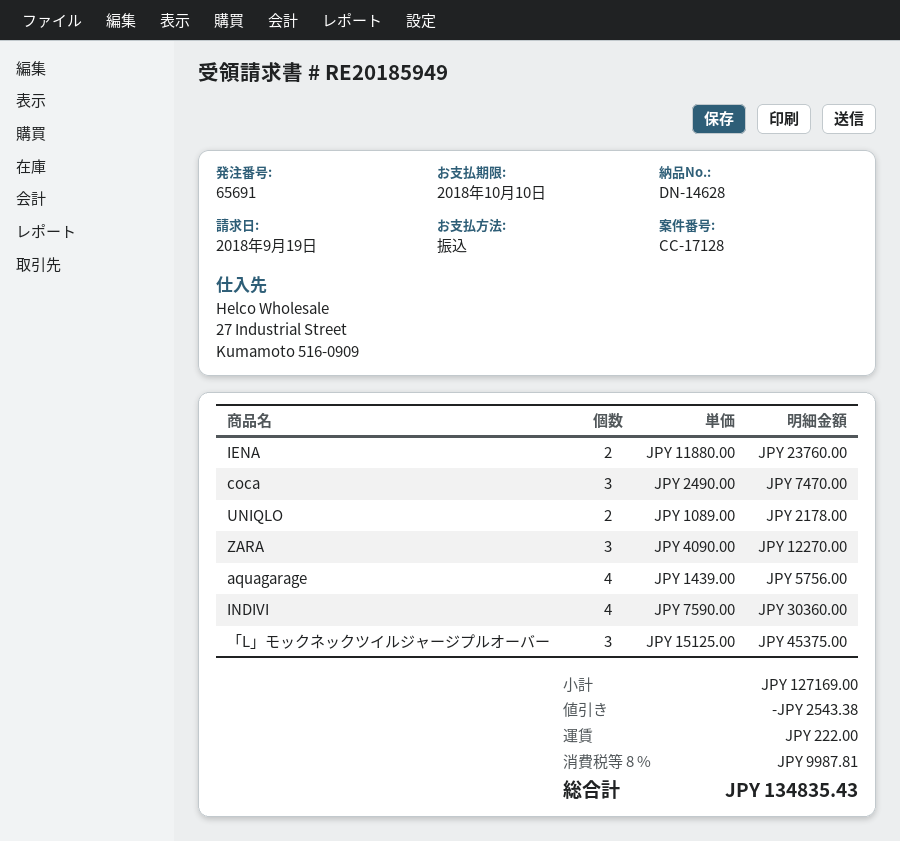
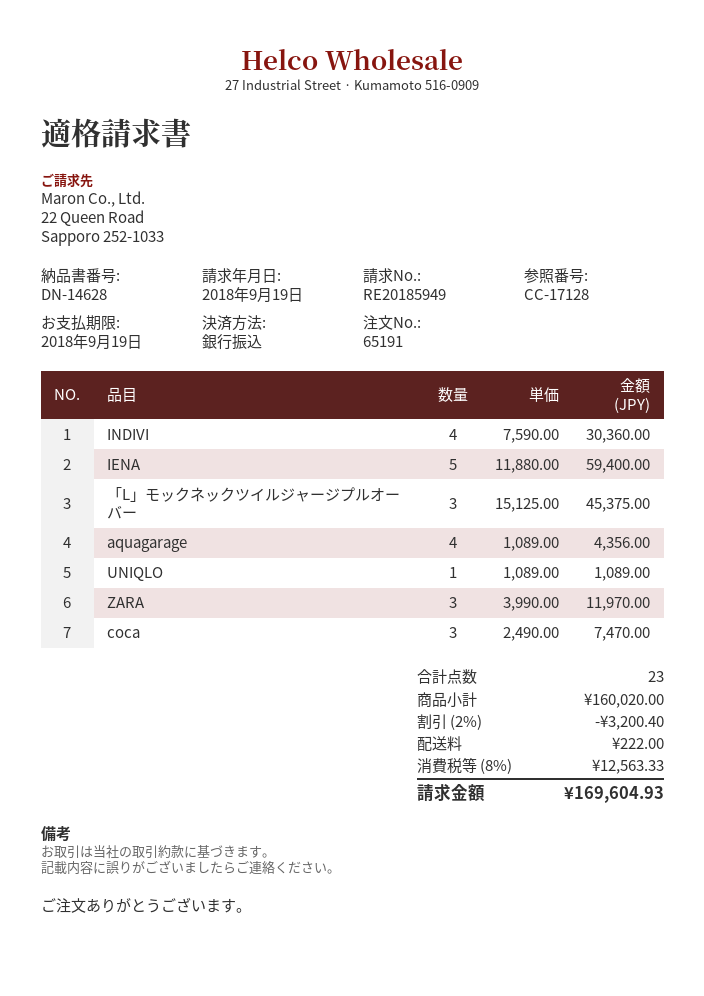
order number: 65691 -> 65191
due date: 2018-10-10 -> 2018-09-19
IENA: 2 x 11880.00 = 23760.00 -> 5 x 11880.00 = 59400.00
UNIQLO: 2 x 1089.00 = 2178.00 -> 1 x 1089.00 = 1089.00
ZARA: 3 x 4090.00 = 12270.00 -> 3 x 3990.00 = 11970.00
aquagarage: 4 x 1439.00 = 5756.00 -> 4 x 1089.00 = 4356.00
subtotal: 127169.00 -> 160020.00
discount: 2543.38 -> 3200.40
tax: 8% = 9987.81 -> 8% = 12563.33
total: 134835.43 -> 169604.93

